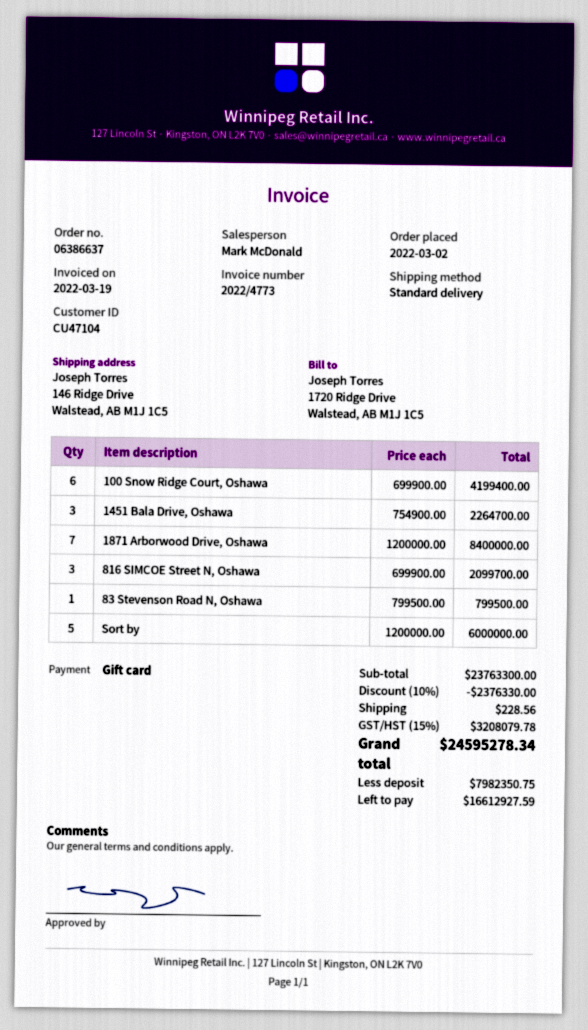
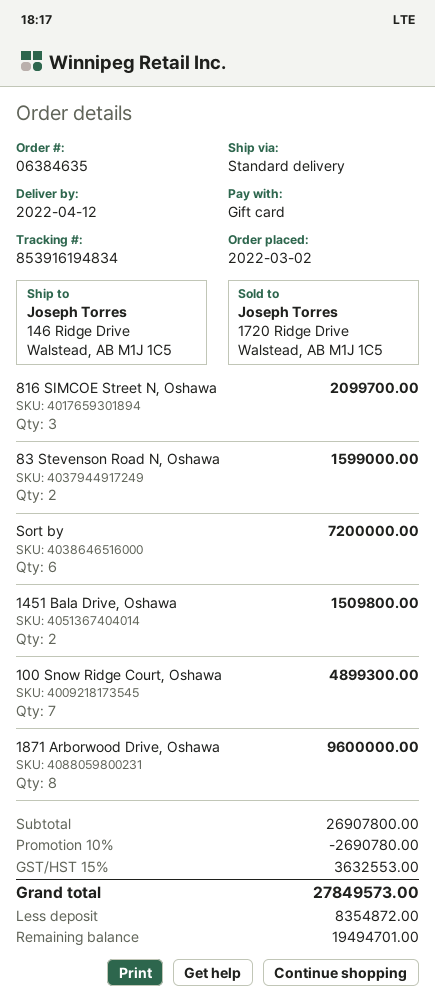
order number: 06386637 -> 06384635
100 Snow Ridge Court, Oshawa: 6 for 4199400.00 -> 7 for 4899300.00
1451 Bala Drive, Oshawa: 3 for 2264700.00 -> 2 for 1509800.00
1871 Arborwood Drive, Oshawa: 7 for 8400000.00 -> 8 for 9600000.00
83 Stevenson Road N, Oshawa: 1 for 799500.00 -> 2 for 1599000.00
Sort by: 5 for 6000000.00 -> 6 for 7200000.00
subtotal: 23763300.00 -> 26907800.00
discount: 10% = 2376330.00 -> 10% = 2690780.00
shipping: 228.56 -> none
tax: 15% = 3208079.78 -> 15% = 3632553.00
total: 24595278.34 -> 27849573.00
deposit: 7982350.75 -> 8354872.00
balance: 16612927.59 -> 19494701.00

